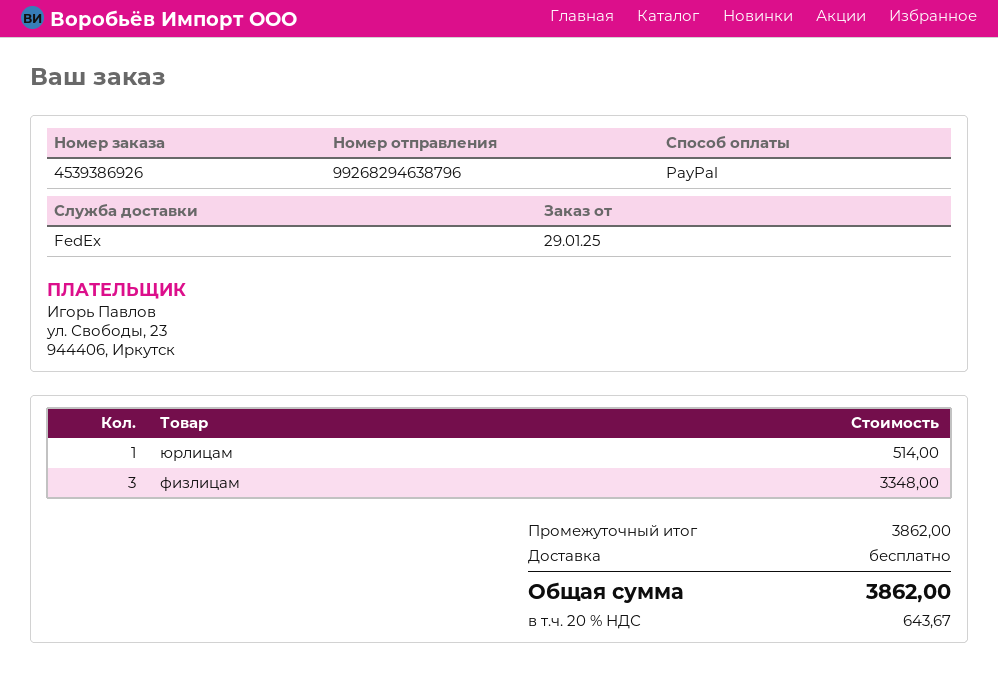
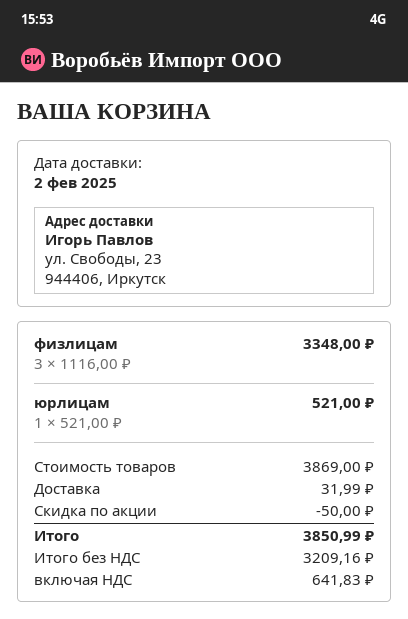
юрлицам: 1 for 514.00 -> 1 for 521.00
subtotal: 3862.00 -> 3869.00
discount: none -> 50.00
shipping: 0.00 -> 31.99
tax: 643.67 -> 641.83
total: 3862.00 -> 3850.99

